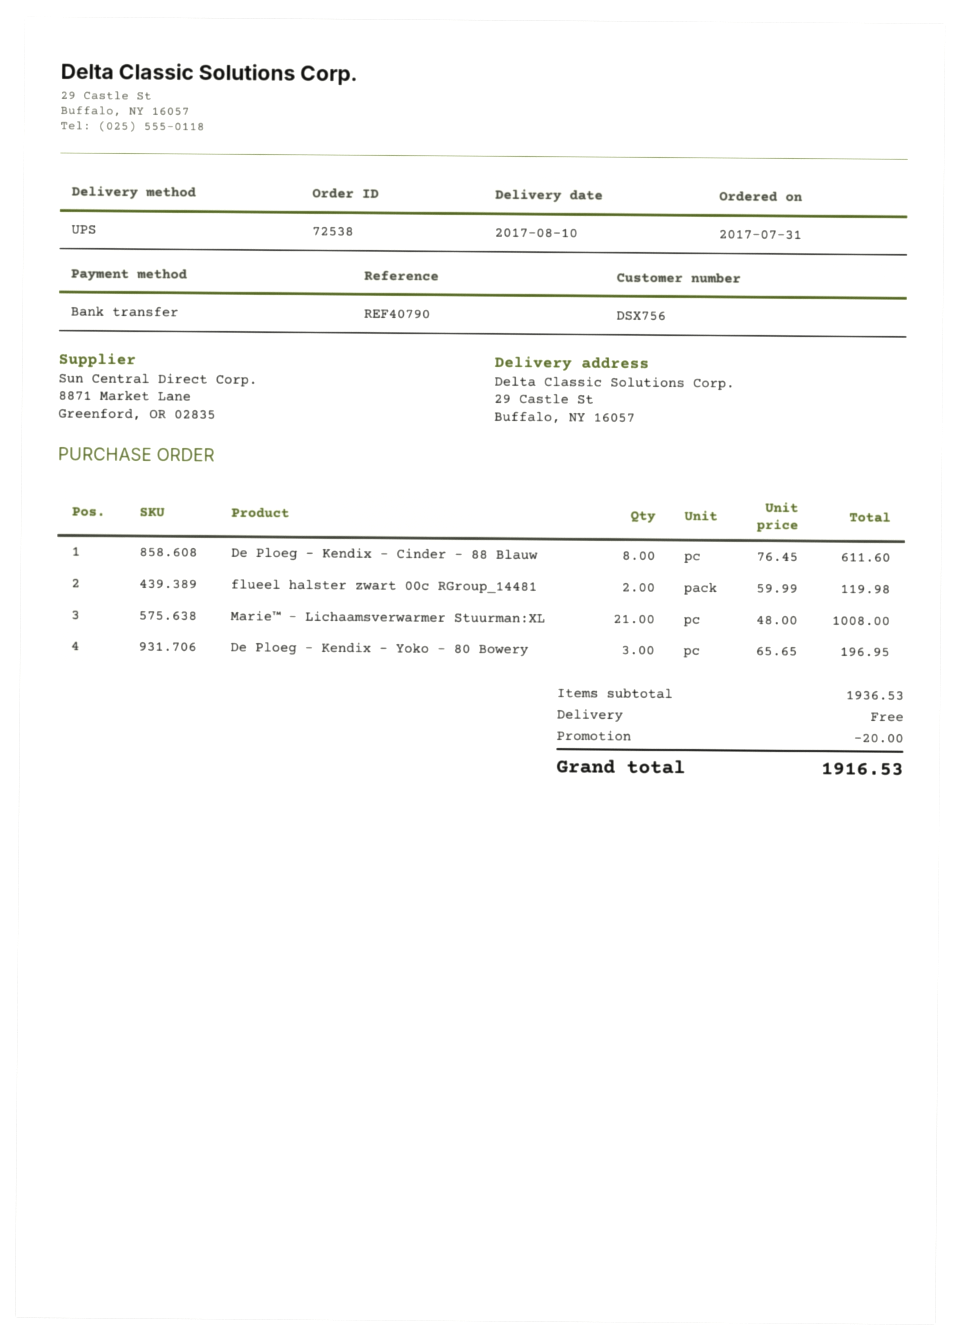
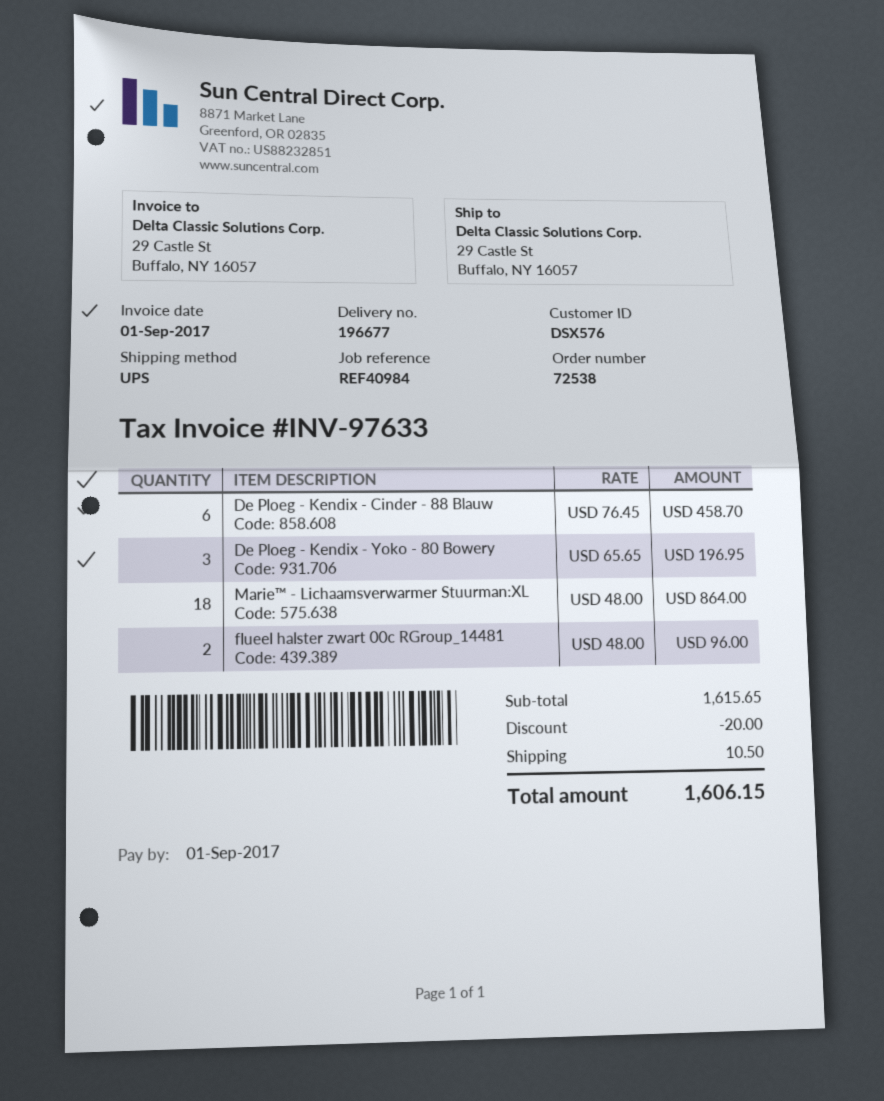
customer number: DSX756 -> DSX576
reference: REF40790 -> REF40984
De Ploeg - Kendix - Cinder - 88 Blauw: 8 x 76.45 = 611.60 -> 6 x 76.45 = 458.70
flueel halster zwart 00c RGroup_14481: 2 x 59.99 = 119.98 -> 2 x 48.00 = 96.00
Marie™ - Lichaamsverwarmer Stuurman:XL: 21 x 48.00 = 1008.00 -> 18 x 48.00 = 864.00
subtotal: 1936.53 -> 1615.65
shipping: 0.00 -> 10.50
total: 1916.53 -> 1606.15

